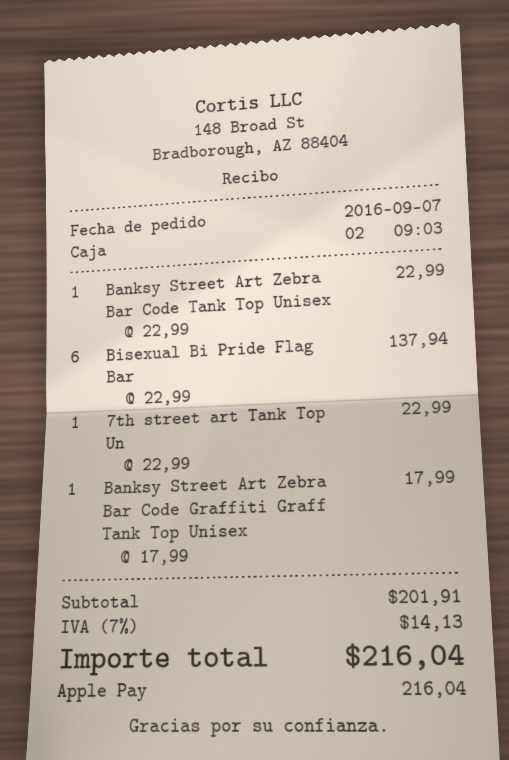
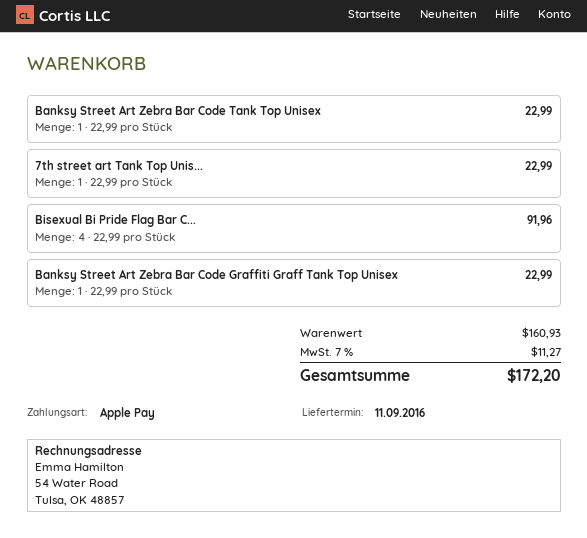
Bisexual Bi Pride Flag Bar: 6 x 22.99 = 137.94 -> 4 x 22.99 = 91.96
Banksy Street Art Zebra Bar Code Graffiti Graff Tank Top Unisex: 1 x 17.99 = 17.99 -> 1 x 22.99 = 22.99
subtotal: 201.91 -> 160.93
tax: 7% = 14.13 -> 7% = 11.27
total: 216.04 -> 172.20

